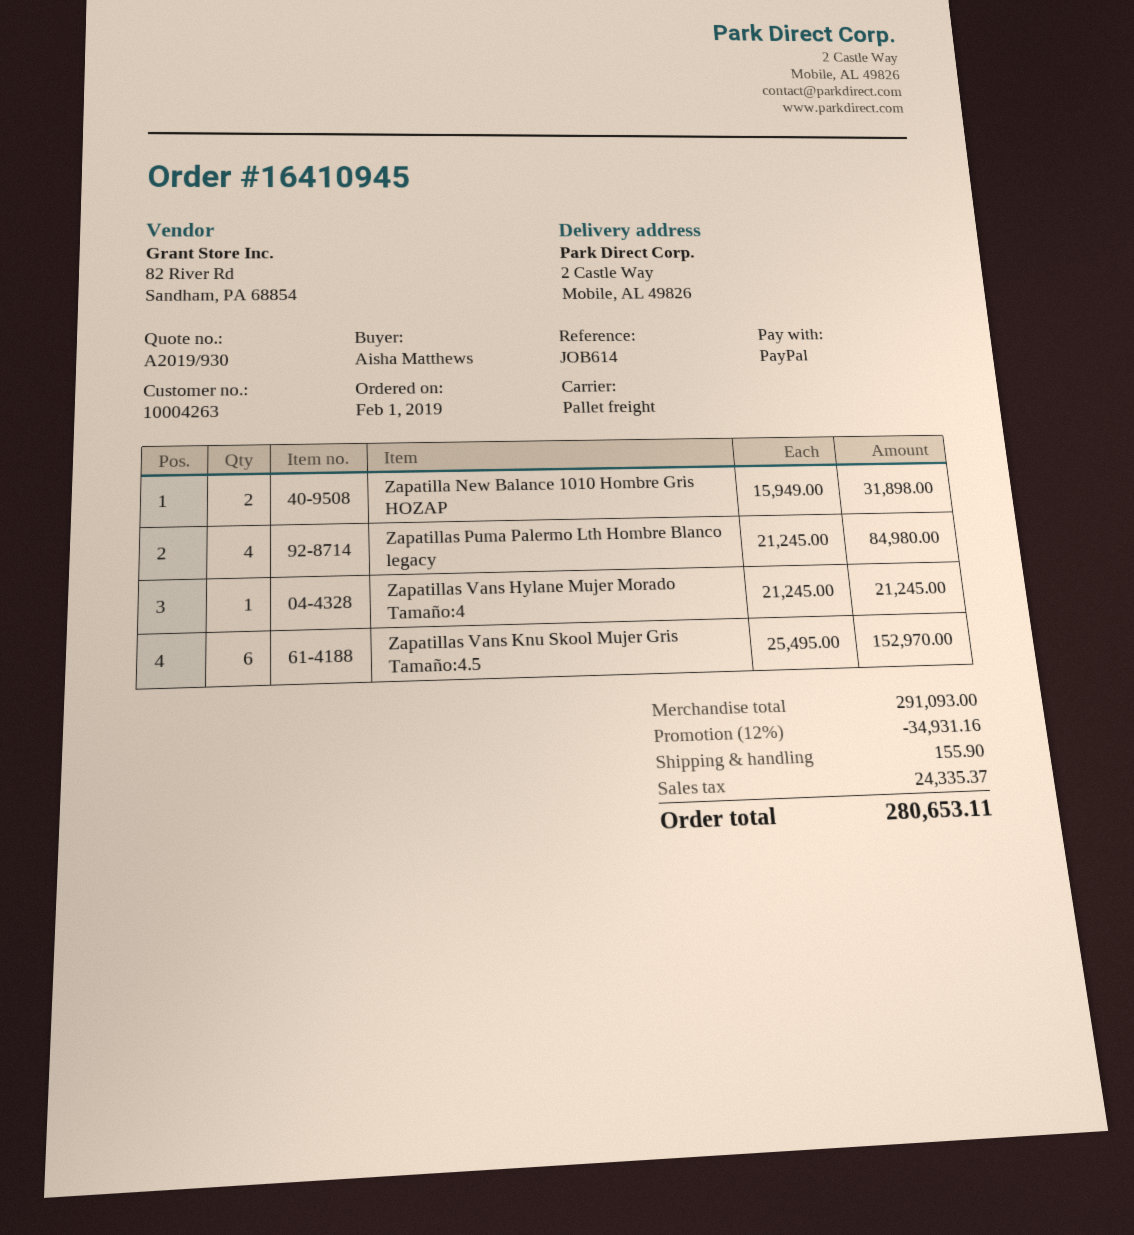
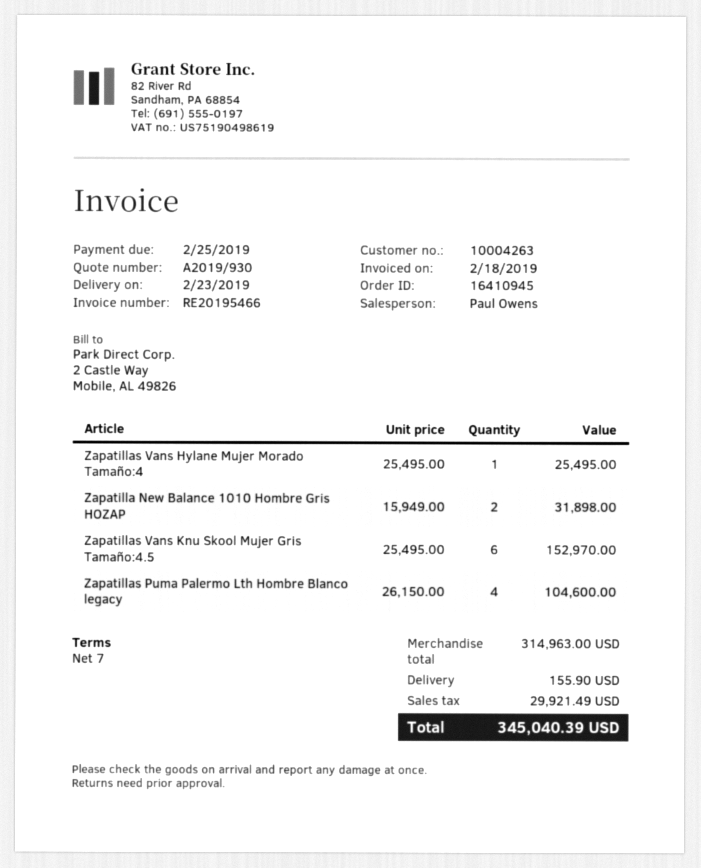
Zapatillas Puma Palermo Lth Hombre Blanco legacy: 4 x 21245.00 = 84980.00 -> 4 x 26150.00 = 104600.00
Zapatillas Vans Hylane Mujer Morado Tamaño:4: 1 x 21245.00 = 21245.00 -> 1 x 25495.00 = 25495.00
subtotal: 291093.00 -> 314963.00
discount: 12% = 34931.16 -> none
tax: 24335.37 -> 29921.49
total: 280653.11 -> 345040.39

